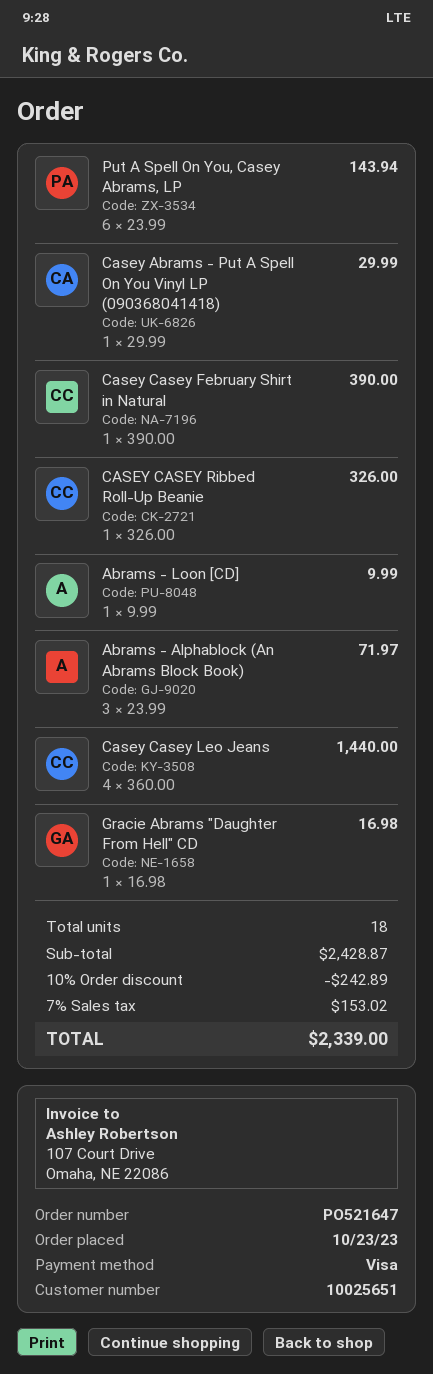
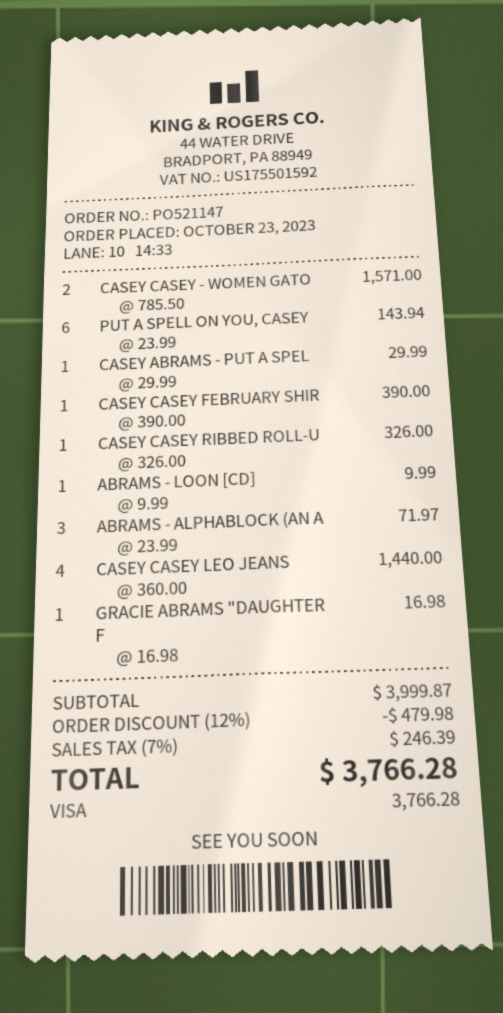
order number: PO521647 -> PO521147
CASEY CASEY - WOMEN GATO: none -> 2 x 785.50 = 1571.00
subtotal: 2428.87 -> 3999.87
discount: 10% = 242.89 -> 12% = 479.98
tax: 7% = 153.02 -> 7% = 246.39
total: 2339.00 -> 3766.28

